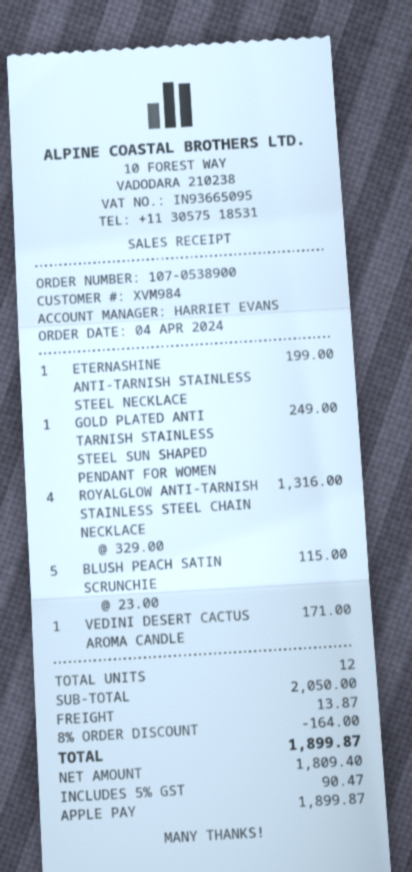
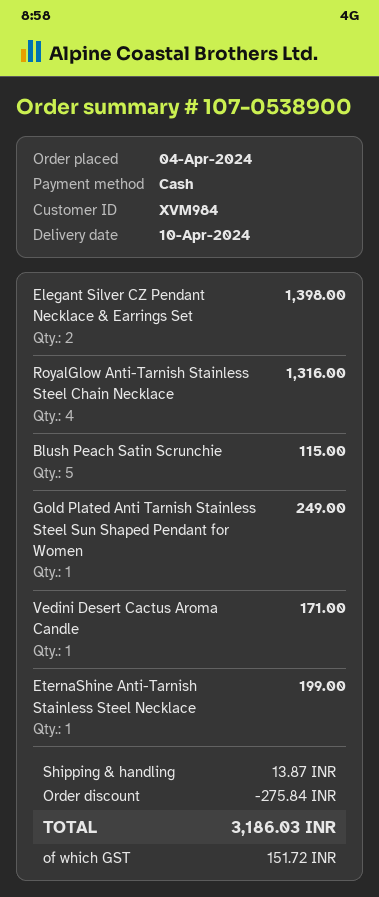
payment method: Apple Pay -> cash
Elegant Silver CZ Pendant Necklace & Earrings Set: none -> 2 for 1398.00
discount: 164.00 -> 275.84
tax: 90.47 -> 151.72
total: 1899.87 -> 3186.03

